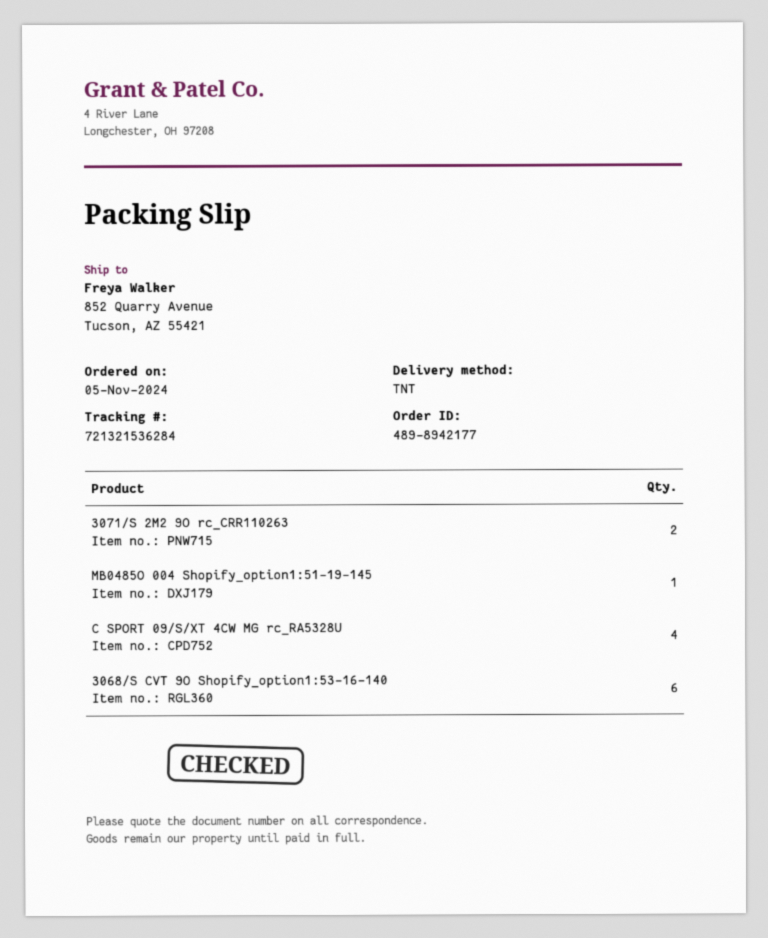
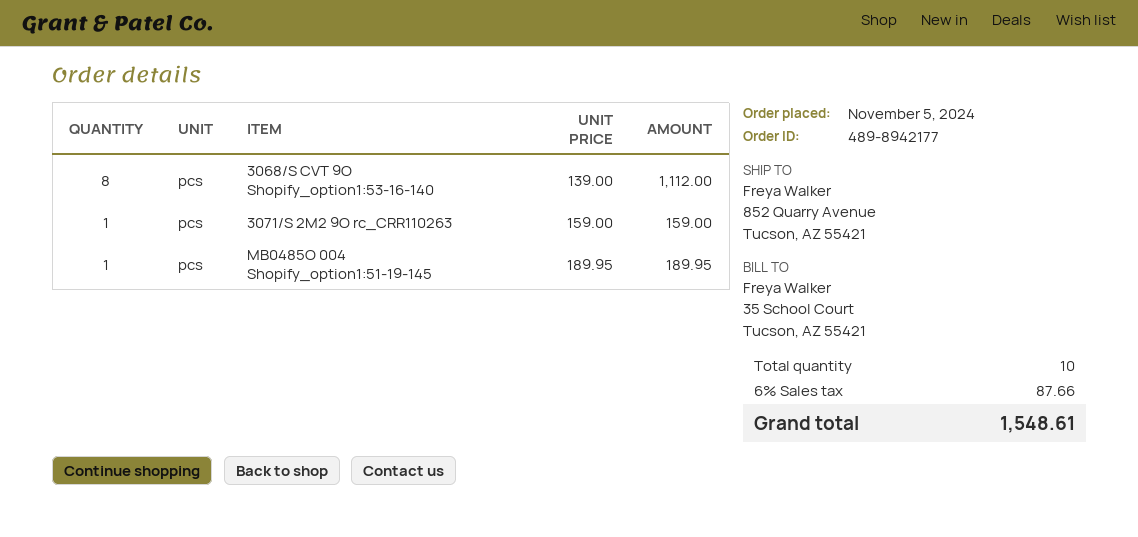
3071/S 2M2 9O rc_CRR110263: 2 -> 1
C SPORT 09/S/XT 4CW MG rc_RA5328U: 4 -> none
3068/S CVT 9O Shopify_option1:53-16-140: 6 -> 8

